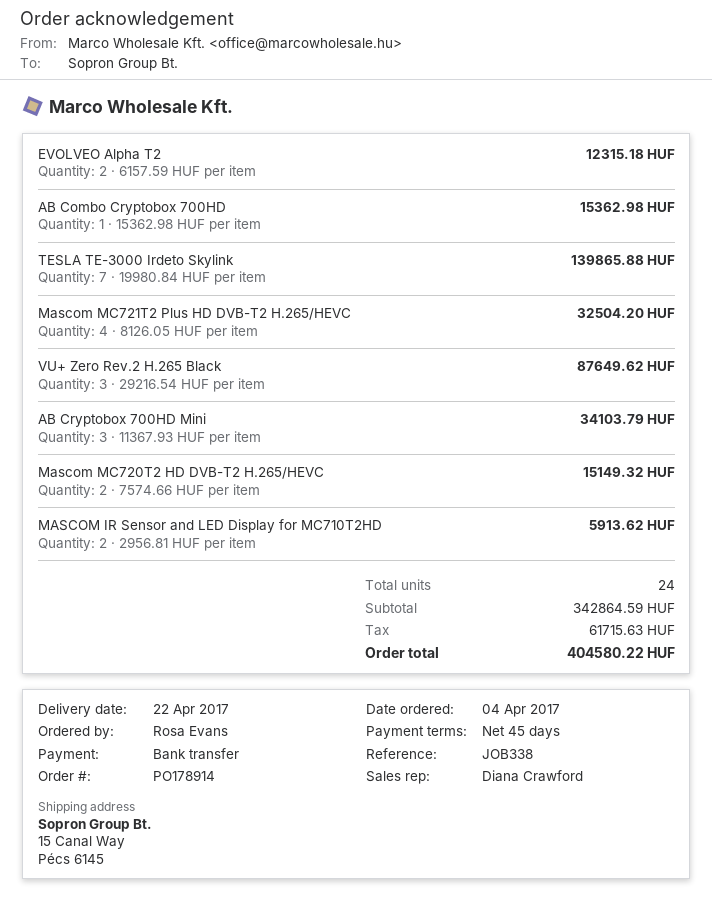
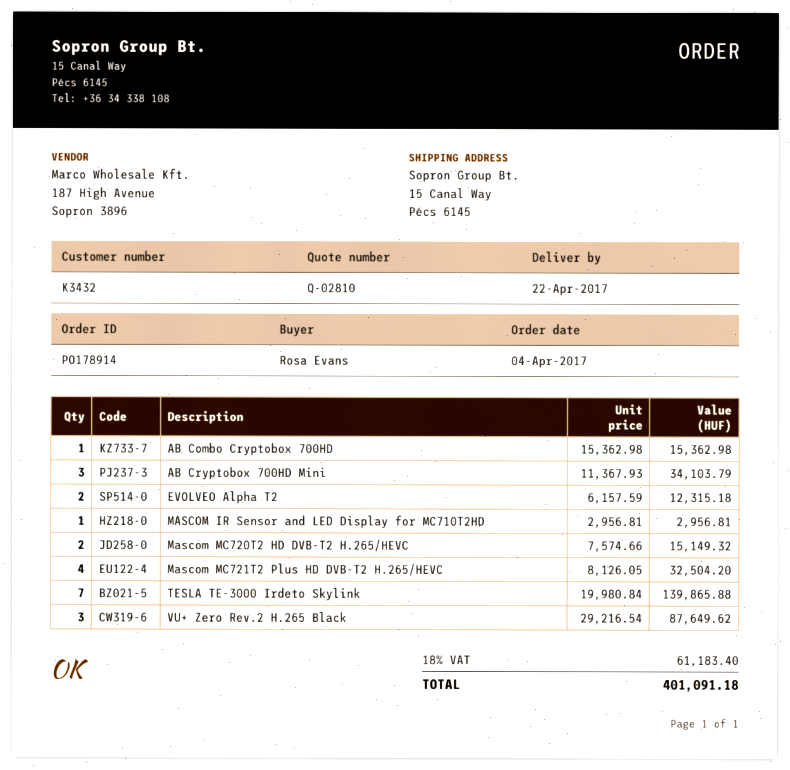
MASCOM IR Sensor and LED Display for MC710T2HD: 2 x 2956.81 = 5913.62 -> 1 x 2956.81 = 2956.81
tax: 61715.63 -> 61183.40
total: 404580.22 -> 401091.18

